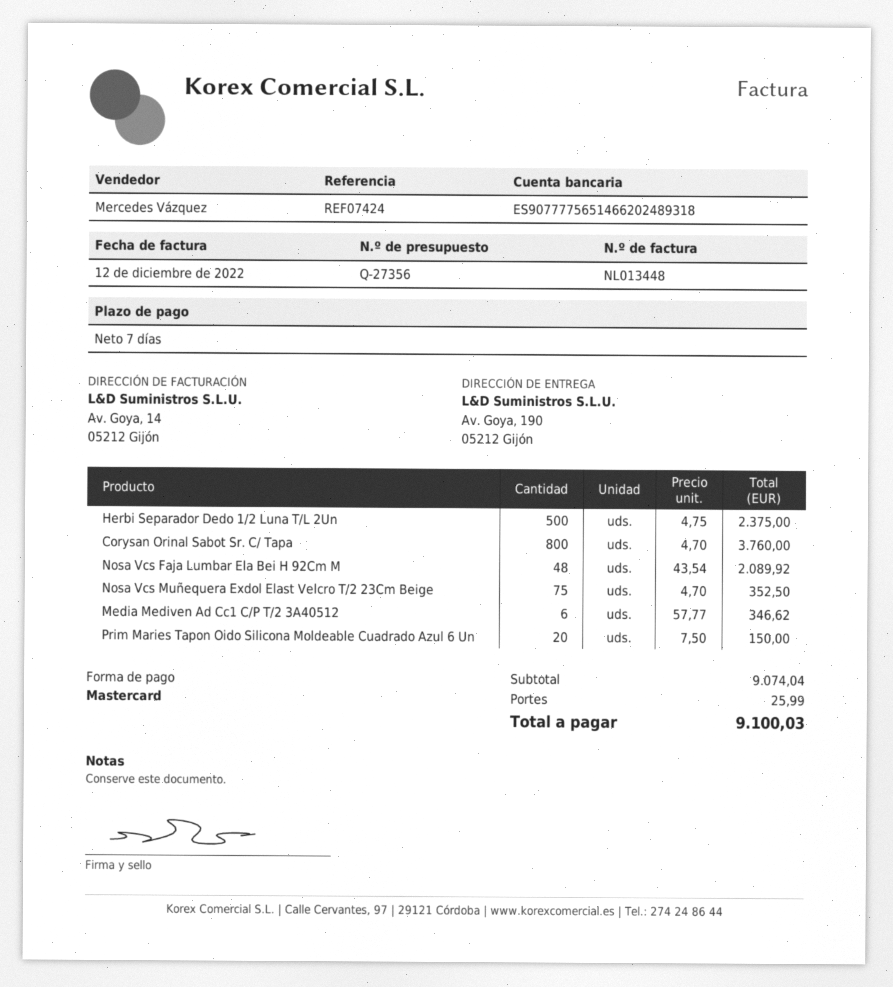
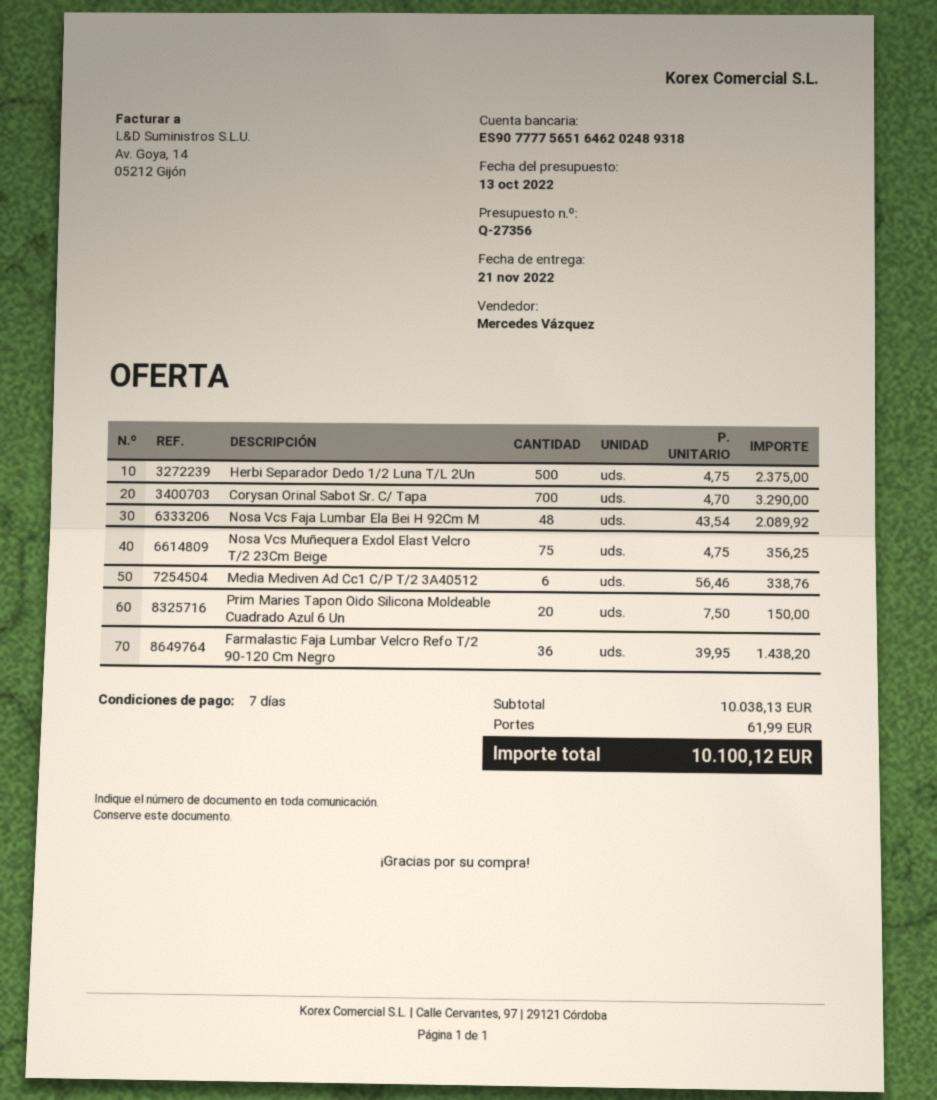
bank account: ES9077775651466202489318 -> ES9077775651646202489318
Corysan Orinal Sabot Sr. C/ Tapa: 800 x 4.70 = 3760.00 -> 700 x 4.70 = 3290.00
Nosa Vcs Muñequera Exdol Elast Velcro T/2 23Cm Beige: 75 x 4.70 = 352.50 -> 75 x 4.75 = 356.25
Media Mediven Ad Cc1 C/P T/2 3A40512: 6 x 57.77 = 346.62 -> 6 x 56.46 = 338.76
Farmalastic Faja Lumbar Velcro Refo T/2 90-120 Cm Negro: none -> 36 x 39.95 = 1438.20
subtotal: 9074.04 -> 10038.13
shipping: 25.99 -> 61.99
total: 9100.03 -> 10100.12

